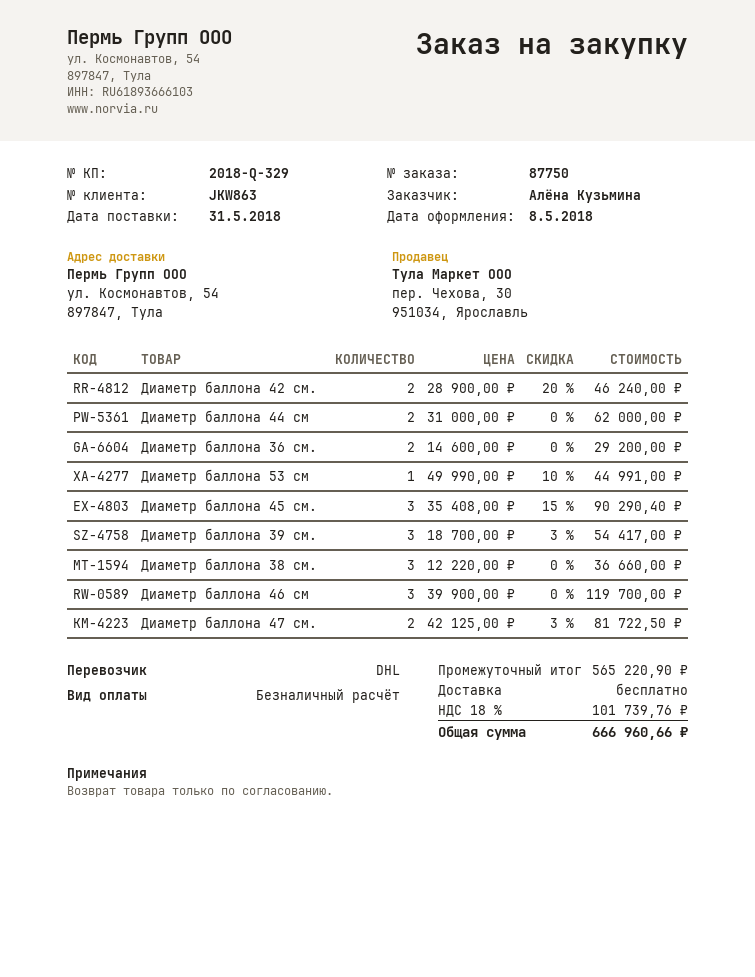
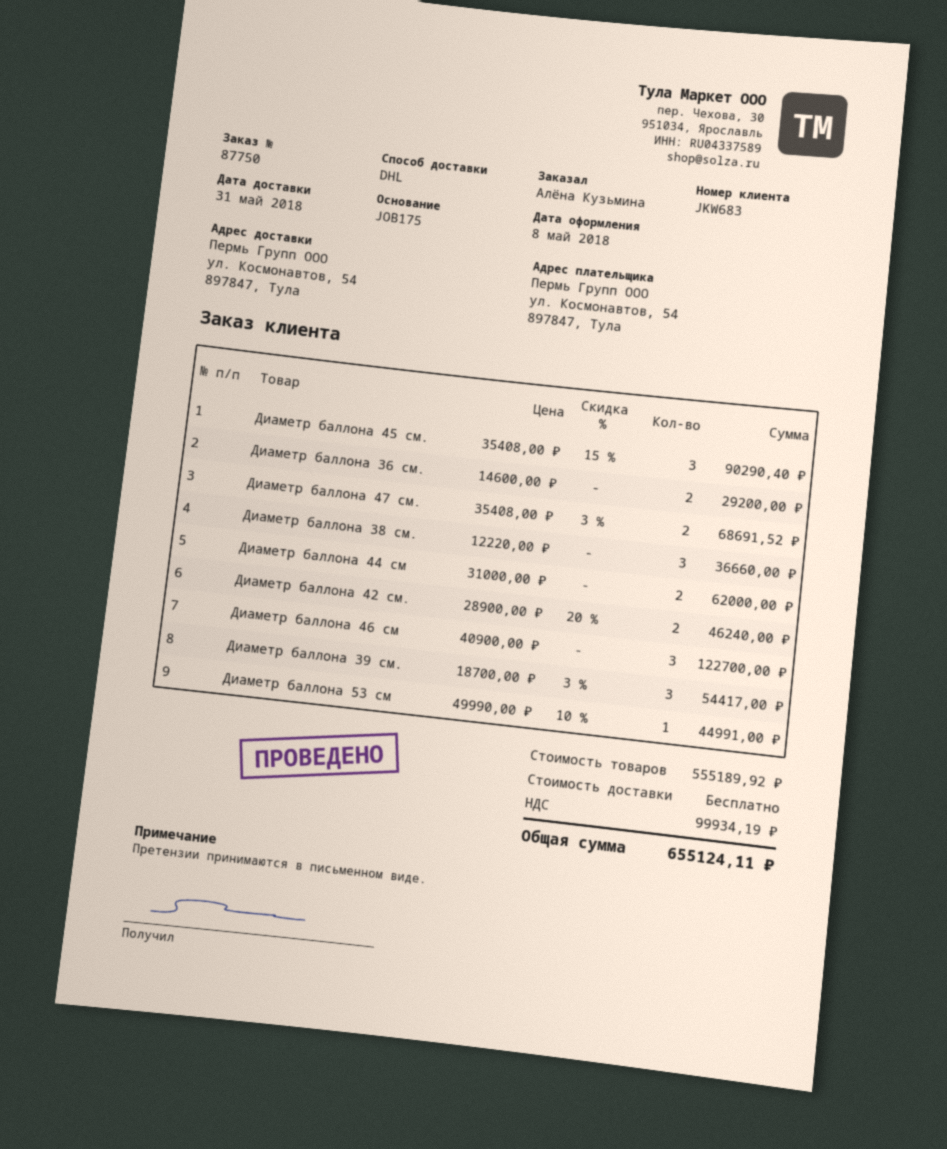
customer number: JKW863 -> JKW683
Диаметр баллона 46 см: 3 x 39900.00 = 119700.00 -> 3 x 40900.00 = 122700.00
Диаметр баллона 47 см.: 2 x 42125.00 - 3% = 81722.50 -> 2 x 35408.00 - 3% = 68691.52
subtotal: 565220.90 -> 555189.92
tax: 101739.76 -> 99934.19
total: 666960.66 -> 655124.11

